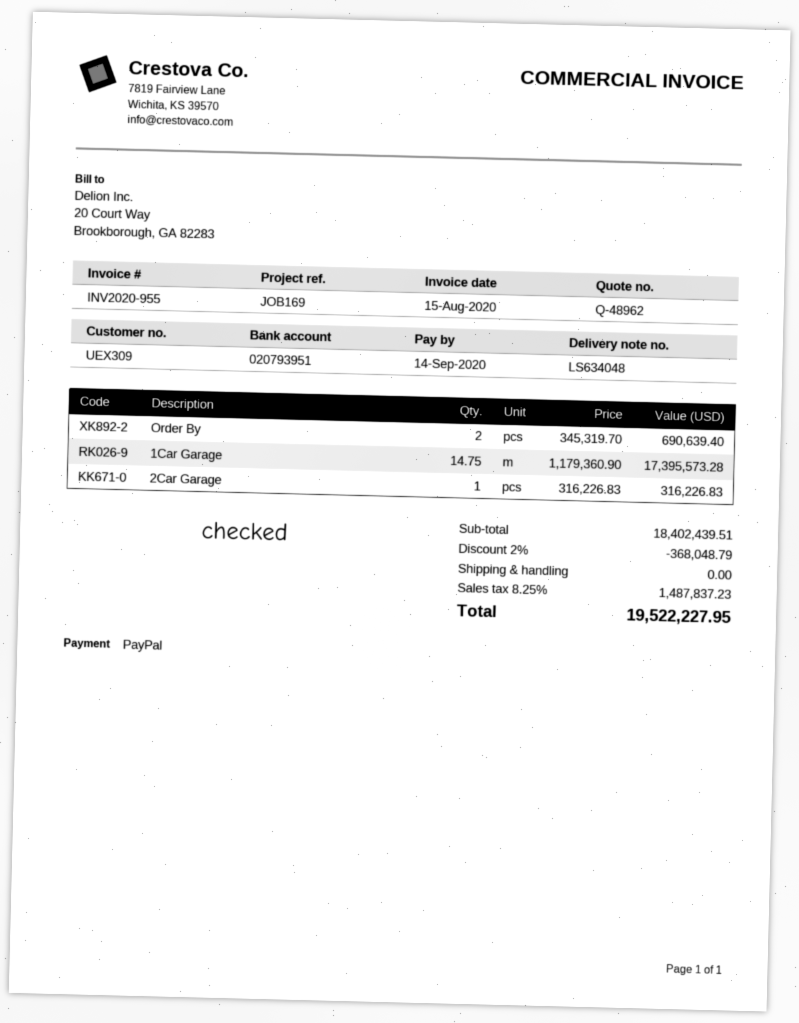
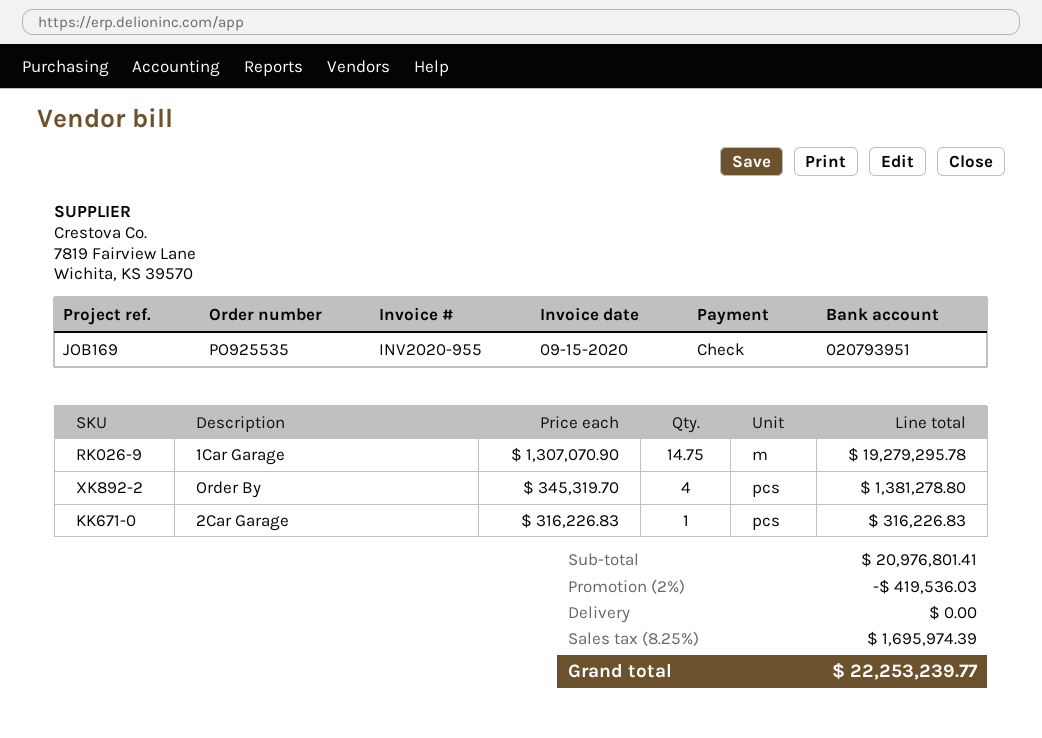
invoice date: 2020-08-15 -> 2020-09-15
payment method: PayPal -> cheque
Order By: 2 x 345319.70 = 690639.40 -> 4 x 345319.70 = 1381278.80
1Car Garage: 14.75 x 1179360.90 = 17395573.28 -> 14.75 x 1307070.90 = 19279295.78
subtotal: 18402439.51 -> 20976801.41
discount: 2% = 368048.79 -> 2% = 419536.03
tax: 8.25% = 1487837.23 -> 8.25% = 1695974.39
total: 19522227.95 -> 22253239.77

